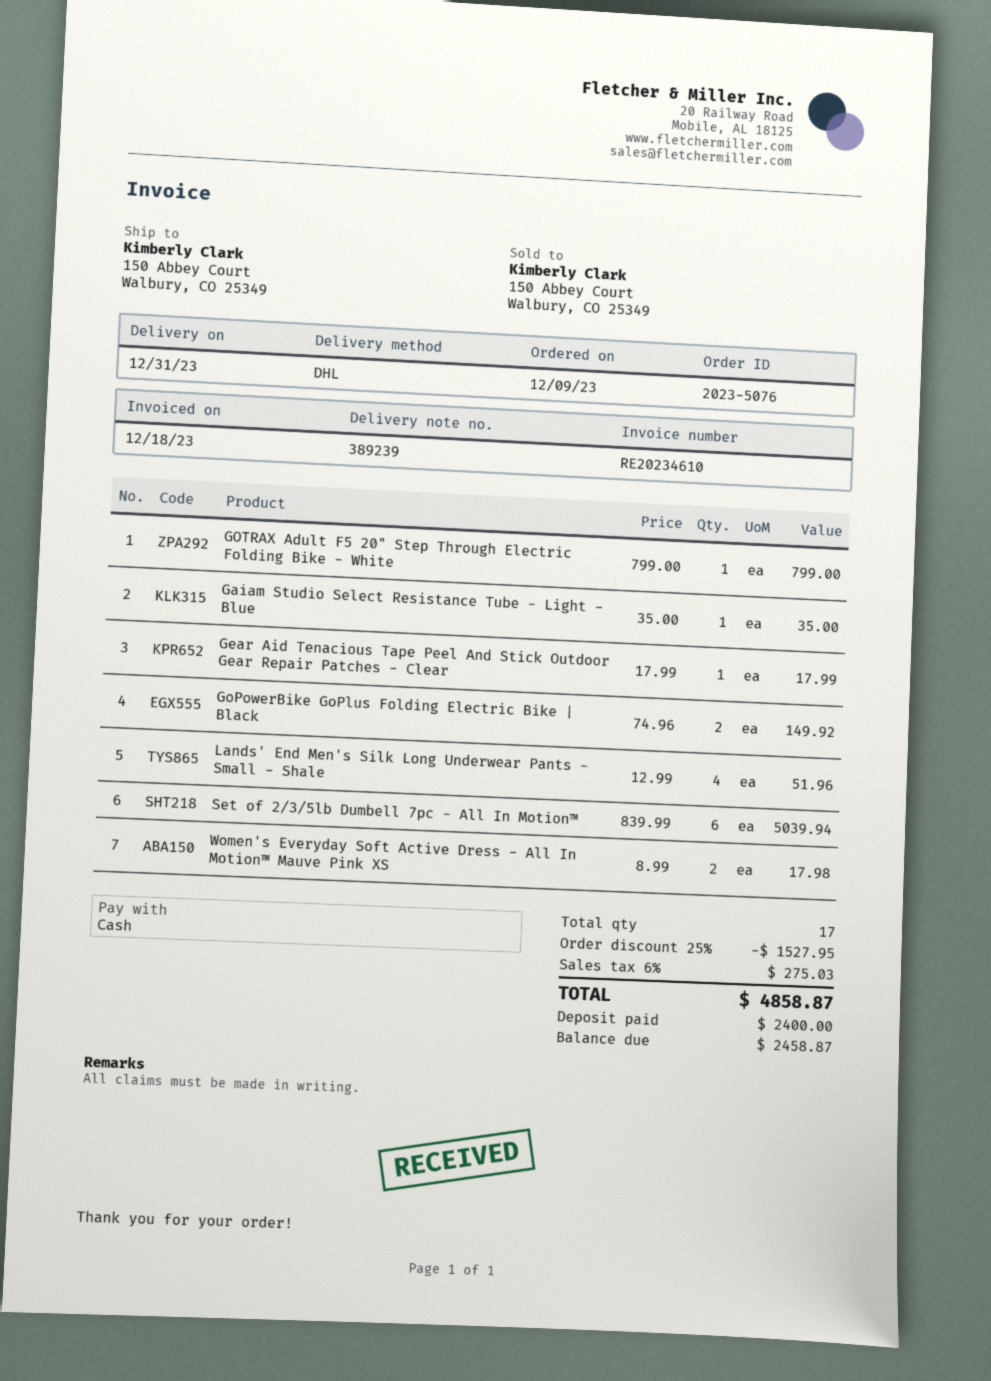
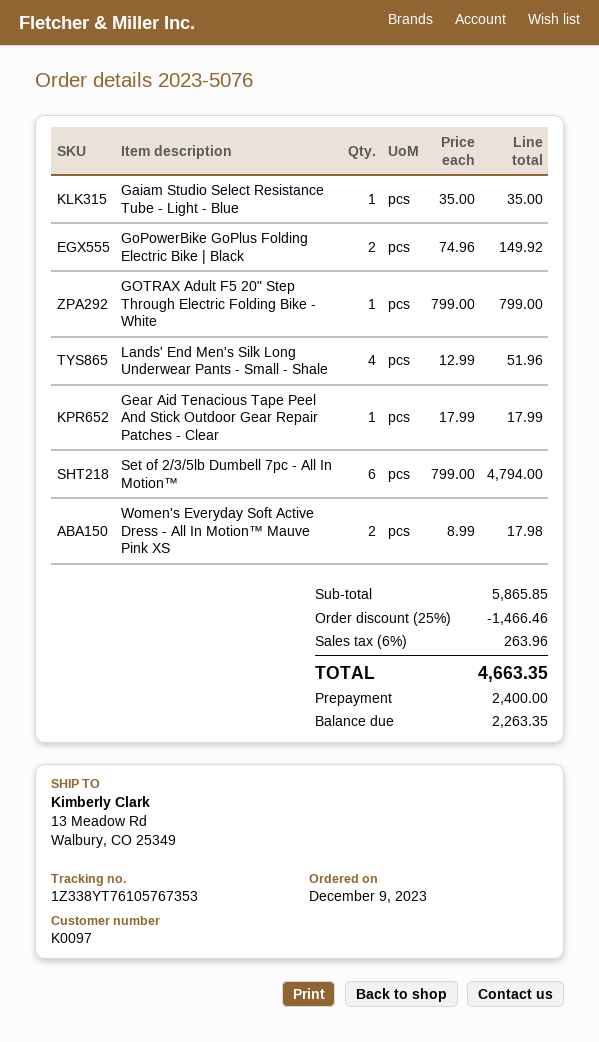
ship to: 150 Abbey Court, Walbury, CO 25349 -> 13 Meadow Rd, Walbury, CO 25349
Set of 2/3/5lb Dumbell 7pc - All In Motion™: 6 x 839.99 = 5039.94 -> 6 x 799.00 = 4794.00
discount: 25% = 1527.95 -> 25% = 1466.46
tax: 6% = 275.03 -> 6% = 263.96
total: 4858.87 -> 4663.35
balance: 2458.87 -> 2263.35

